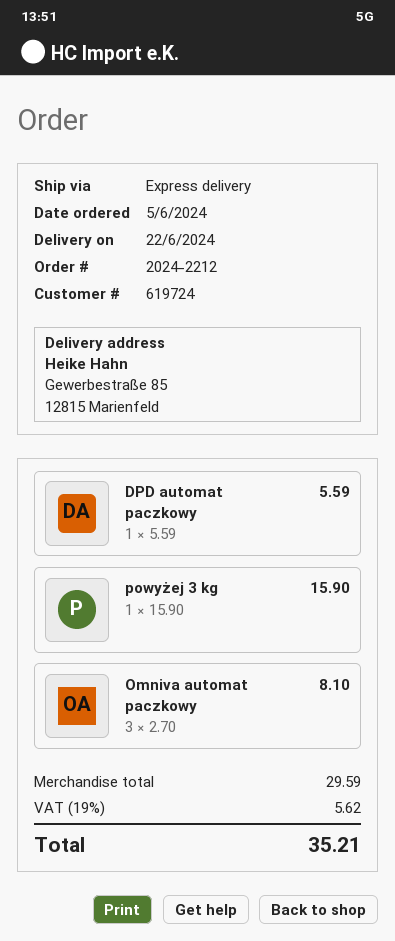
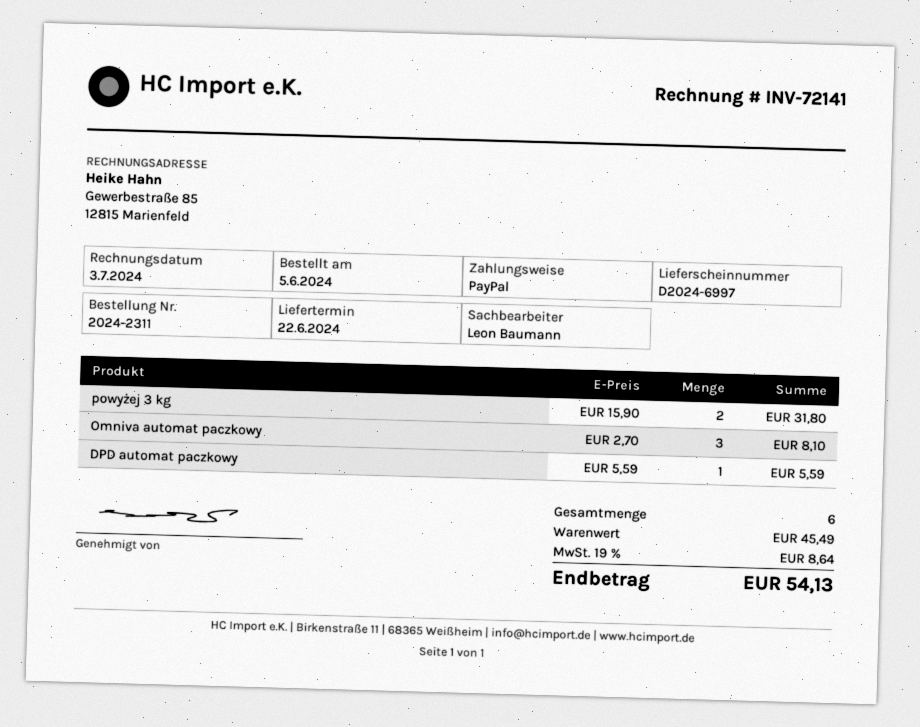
order number: 2024-2212 -> 2024-2311
powyżej 3 kg: 1 x 15.90 = 15.90 -> 2 x 15.90 = 31.80
subtotal: 29.59 -> 45.49
tax: 19% = 5.62 -> 19% = 8.64
total: 35.21 -> 54.13

